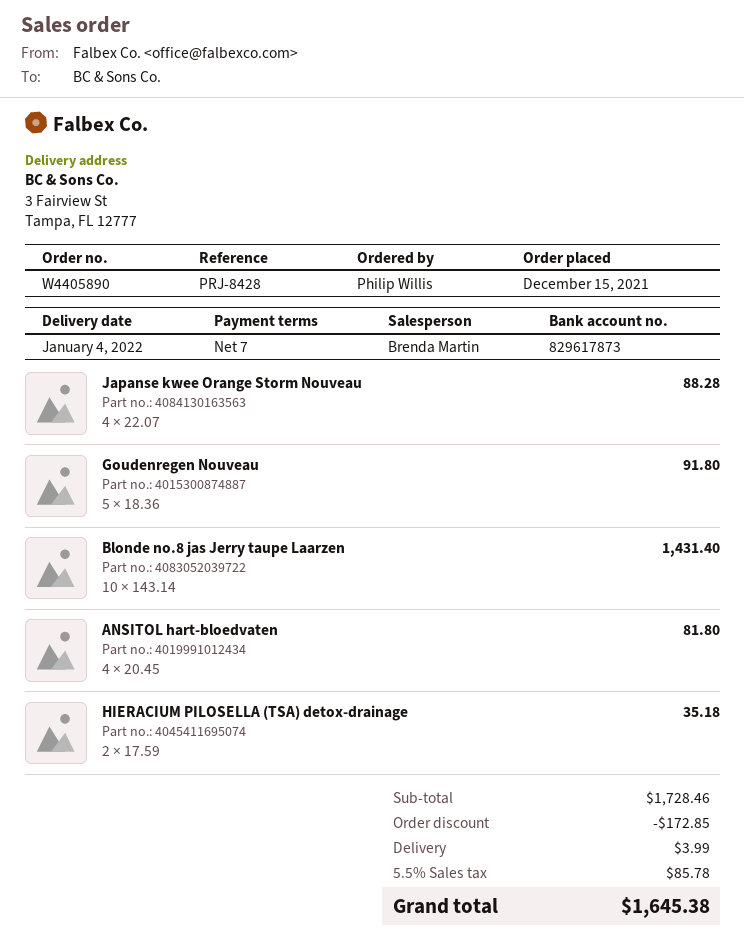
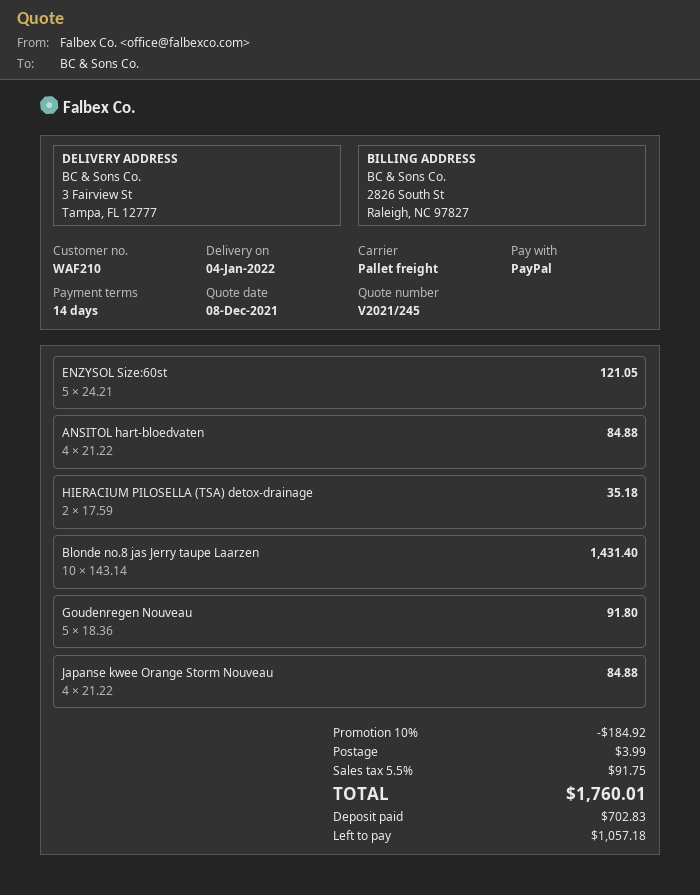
payment terms: 7 days -> 14 days
Japanse kwee Orange Storm Nouveau: 4 x 22.07 = 88.28 -> 4 x 21.22 = 84.88
ANSITOL hart-bloedvaten: 4 x 20.45 = 81.80 -> 4 x 21.22 = 84.88
ENZYSOL Size:60st: none -> 5 x 24.21 = 121.05
discount: 172.85 -> 184.92
tax: 5.5% = 85.78 -> 5.5% = 91.75
total: 1645.38 -> 1760.01

